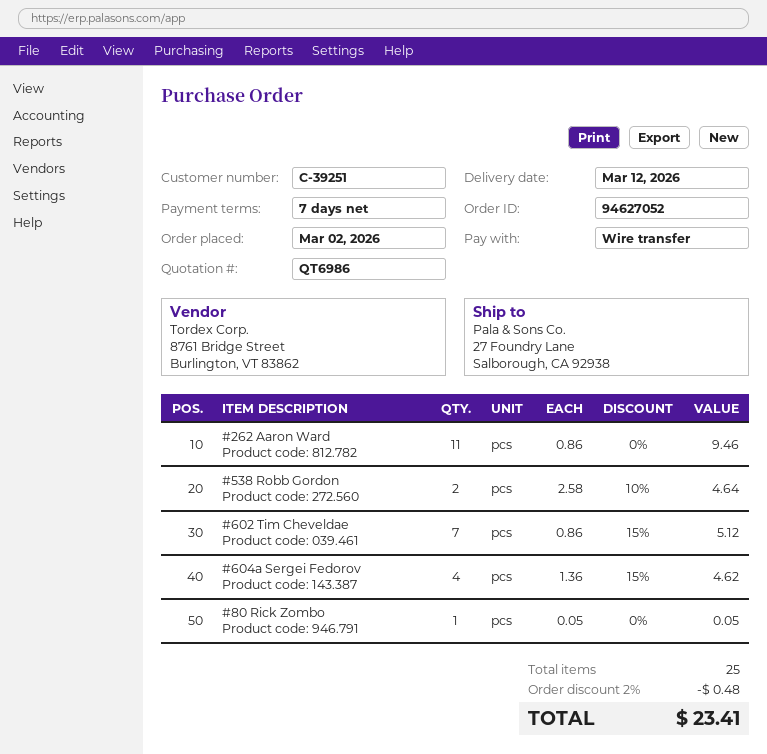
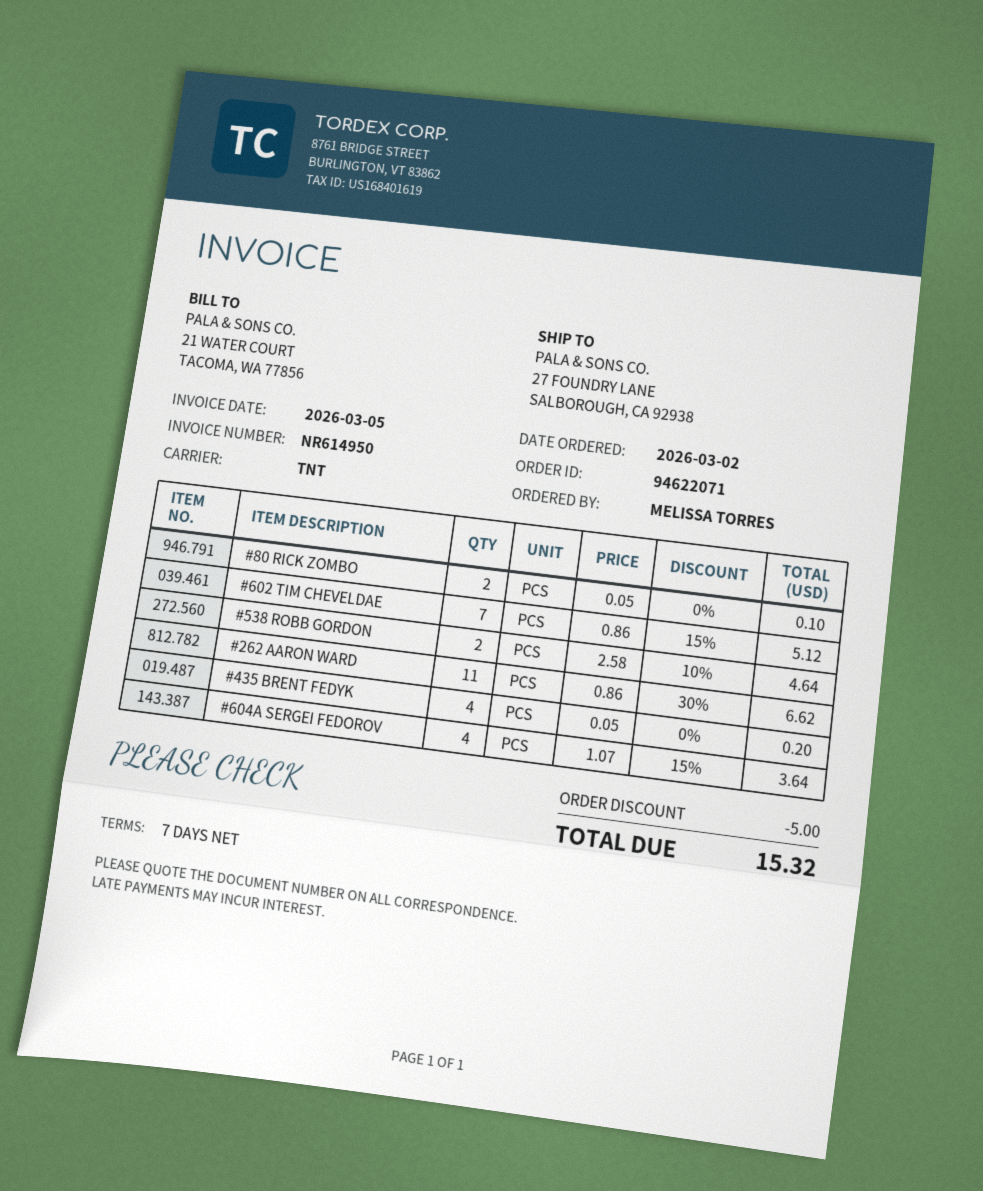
order number: 94627052 -> 94622071
#262 Aaron Ward: 11 x 0.86 = 9.46 -> 11 x 0.86 - 30% = 6.62
#604a Sergei Fedorov: 4 x 1.36 - 15% = 4.62 -> 4 x 1.07 - 15% = 3.64
#80 Rick Zombo: 1 x 0.05 = 0.05 -> 2 x 0.05 = 0.10
#435 BRENT FEDYK: none -> 4 x 0.05 = 0.20
discount: 0.48 -> 5.00
total: 23.41 -> 15.32

